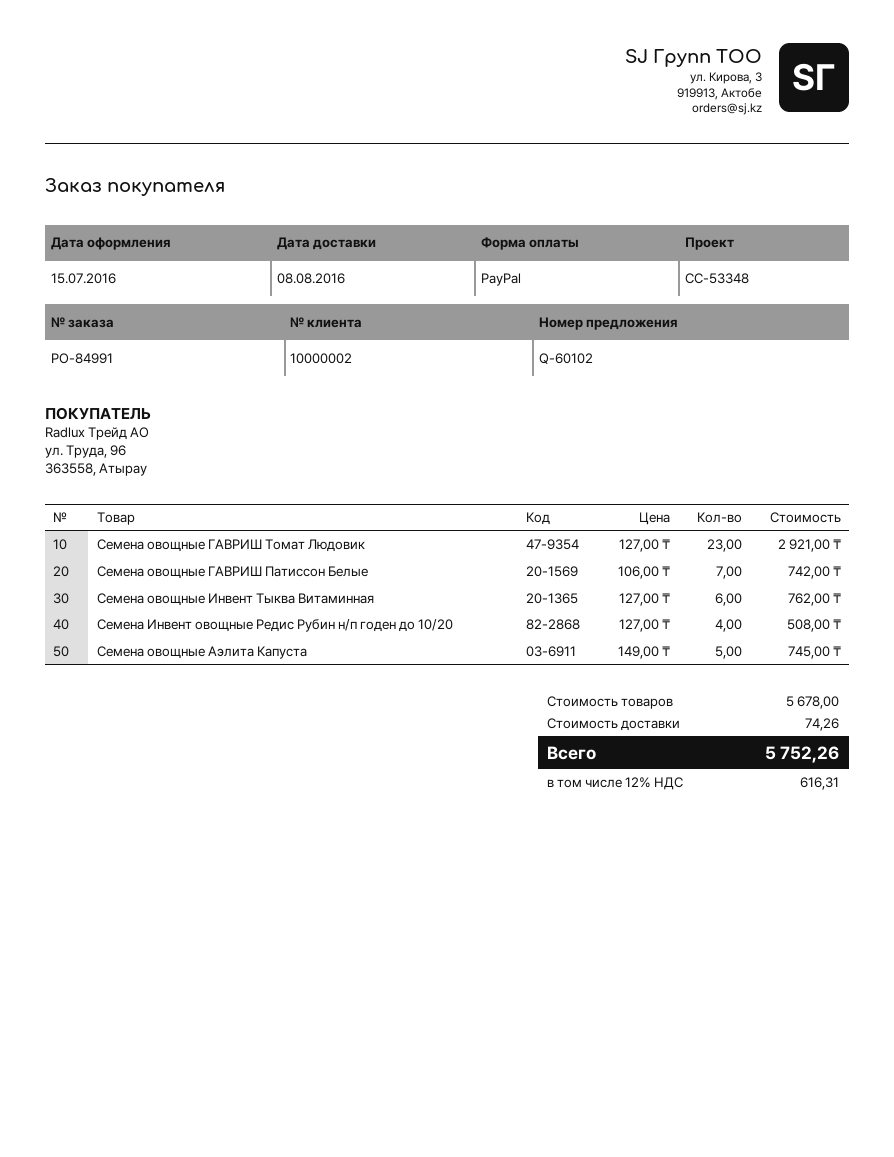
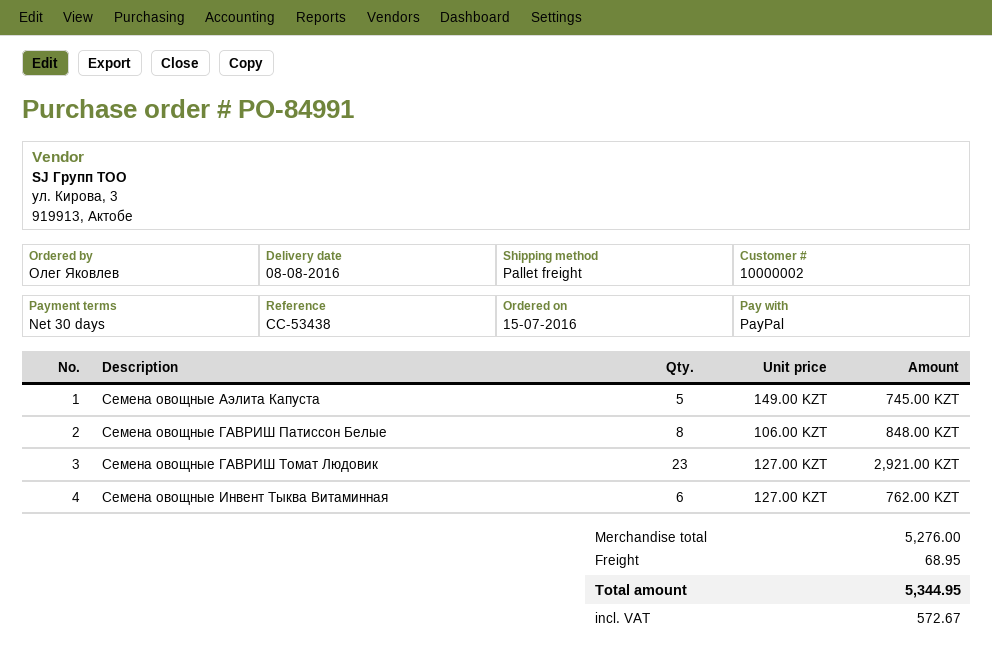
reference: CC-53348 -> CC-53438
Семена овощные ГАВРИШ Патиссон Белые: 7 x 106.00 = 742.00 -> 8 x 106.00 = 848.00
Семена Инвент овощные Редис Рубин н/п годен до 10/20: 4 x 127.00 = 508.00 -> none
subtotal: 5678.00 -> 5276.00
shipping: 74.26 -> 68.95
tax: 616.31 -> 572.67
total: 5752.26 -> 5344.95

